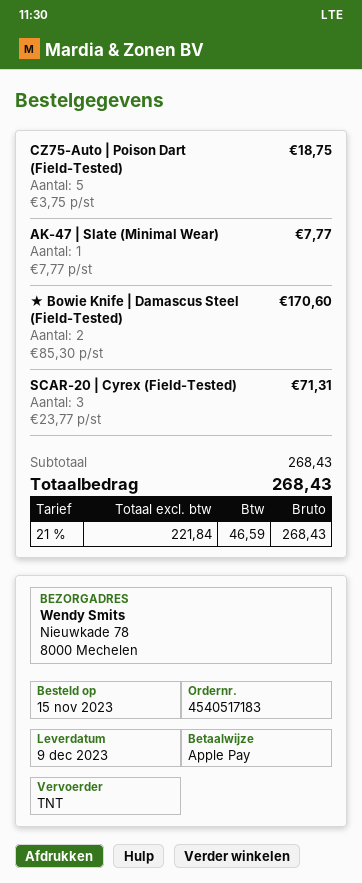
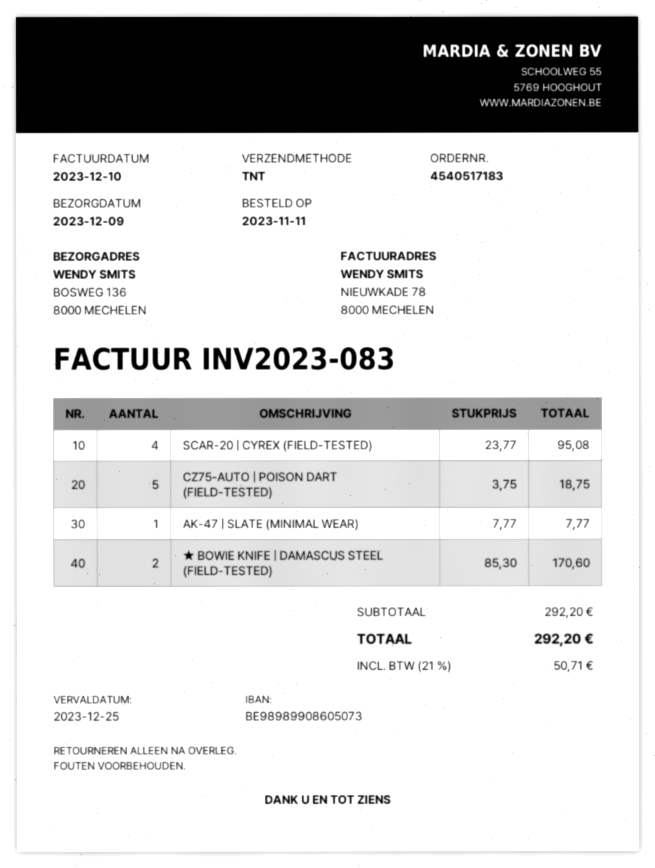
order date: 2023-11-15 -> 2023-11-11
ship to: Nieuwkade 78, 8000 Mechelen -> BOSWEG 136, 8000 MECHELEN
SCAR-20 | Cyrex (Field-Tested): 3 x 23.77 = 71.31 -> 4 x 23.77 = 95.08
subtotal: 268.43 -> 292.20
tax: 21% = 46.59 -> 21% = 50.71
total: 268.43 -> 292.20

